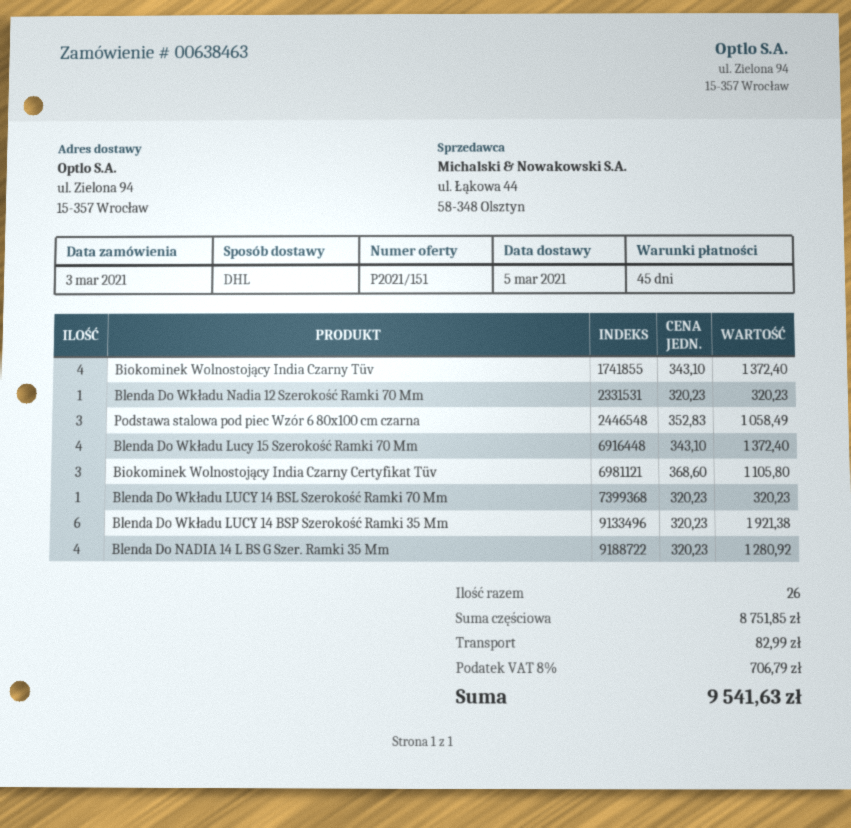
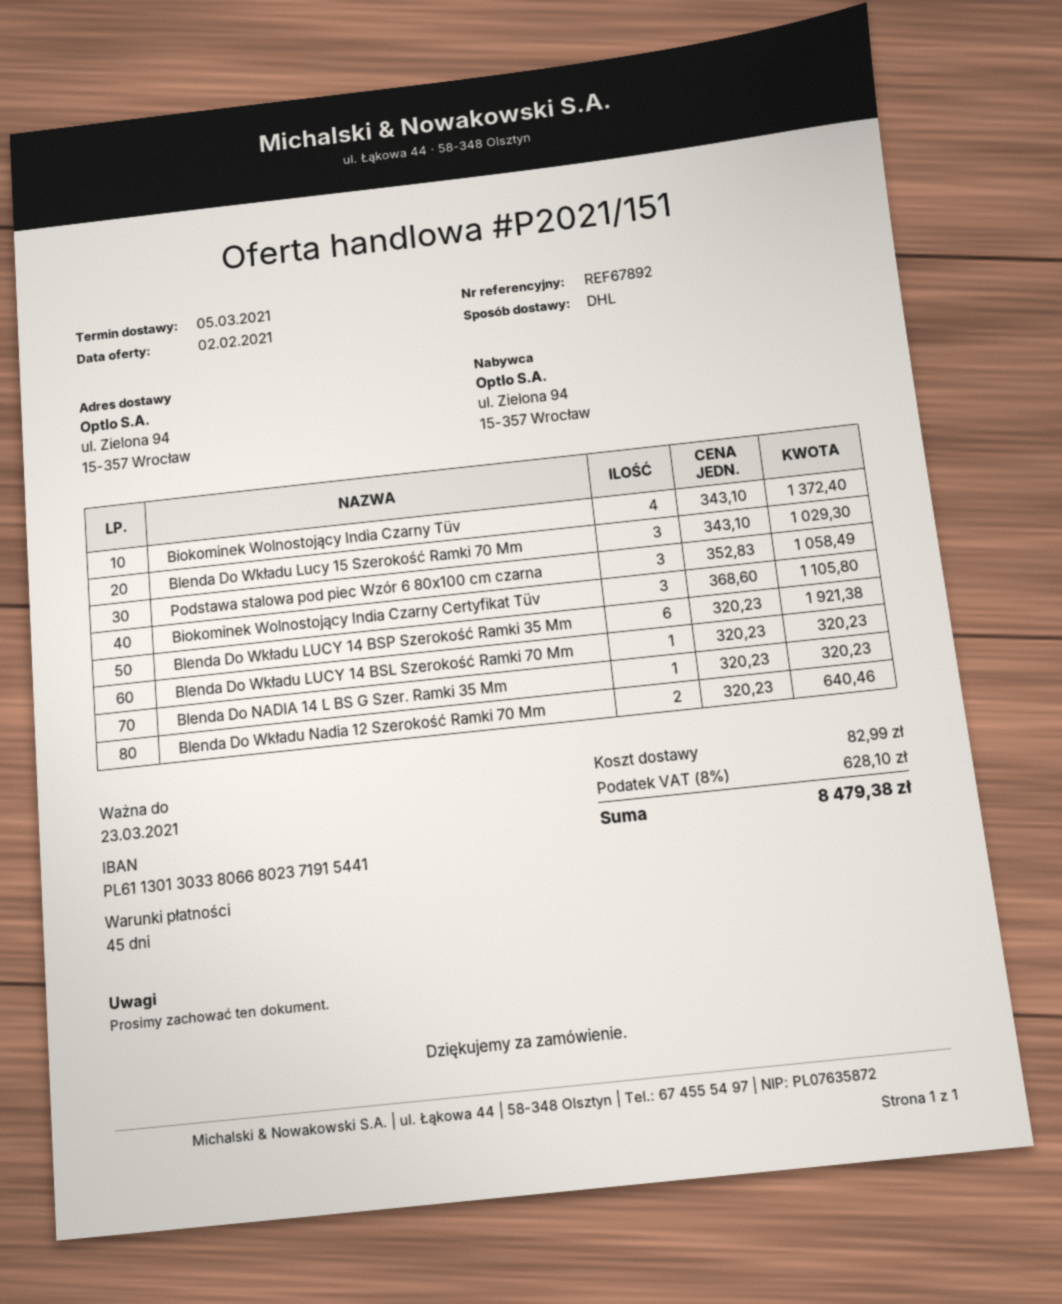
Blenda Do Wkładu Nadia 12 Szerokość Ramki 70 Mm: 1 x 320.23 = 320.23 -> 2 x 320.23 = 640.46
Blenda Do Wkładu Lucy 15 Szerokość Ramki 70 Mm: 4 x 343.10 = 1372.40 -> 3 x 343.10 = 1029.30
Blenda Do NADIA 14 L BS G Szer. Ramki 35 Mm: 4 x 320.23 = 1280.92 -> 1 x 320.23 = 320.23
tax: 8% = 706.79 -> 8% = 628.10
total: 9541.63 -> 8479.38

